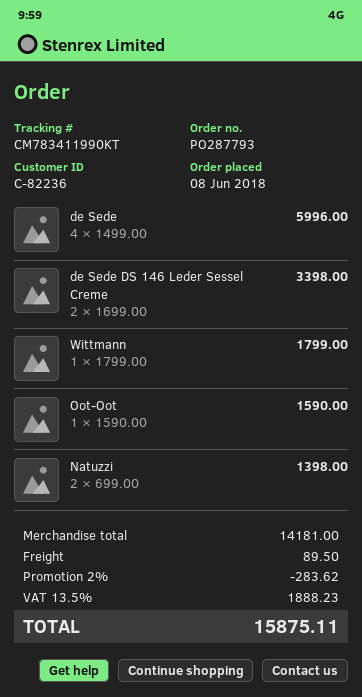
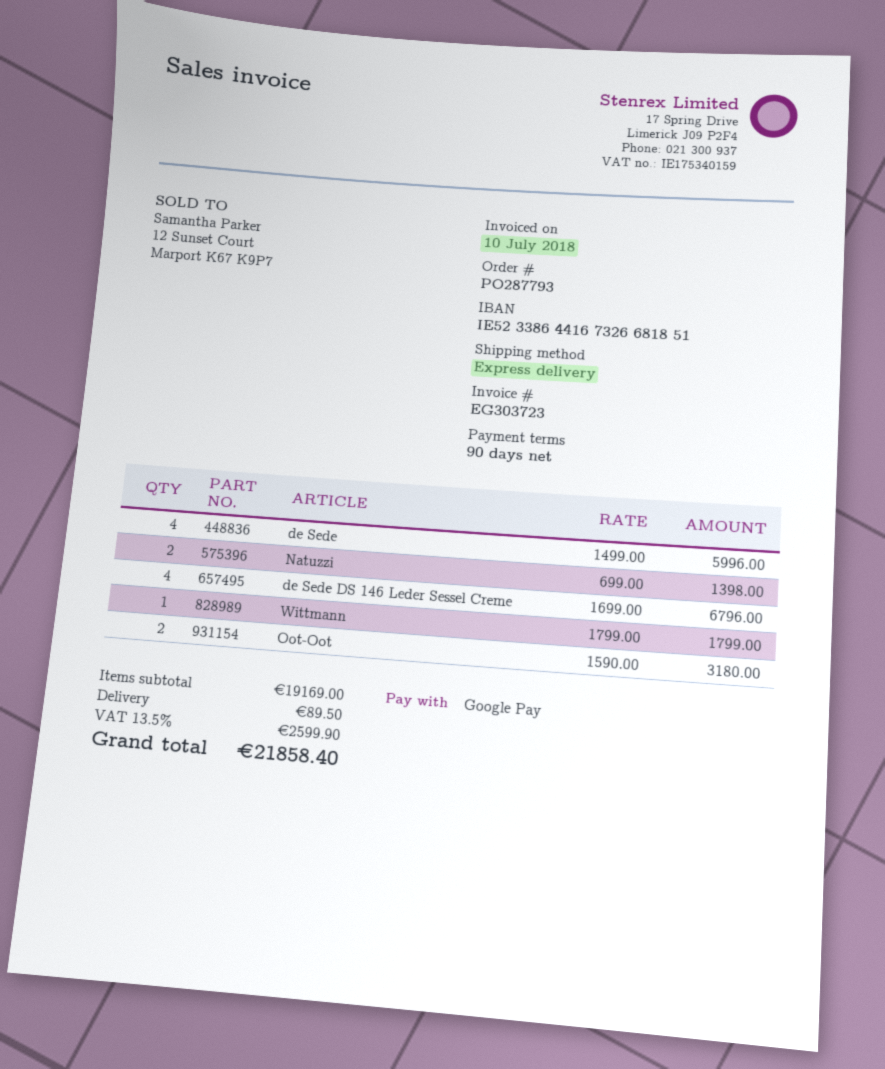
de Sede DS 146 Leder Sessel Creme: 2 x 1699.00 = 3398.00 -> 4 x 1699.00 = 6796.00
Oot-Oot: 1 x 1590.00 = 1590.00 -> 2 x 1590.00 = 3180.00
subtotal: 14181.00 -> 19169.00
discount: 2% = 283.62 -> none
tax: 13.5% = 1888.23 -> 13.5% = 2599.90
total: 15875.11 -> 21858.40

